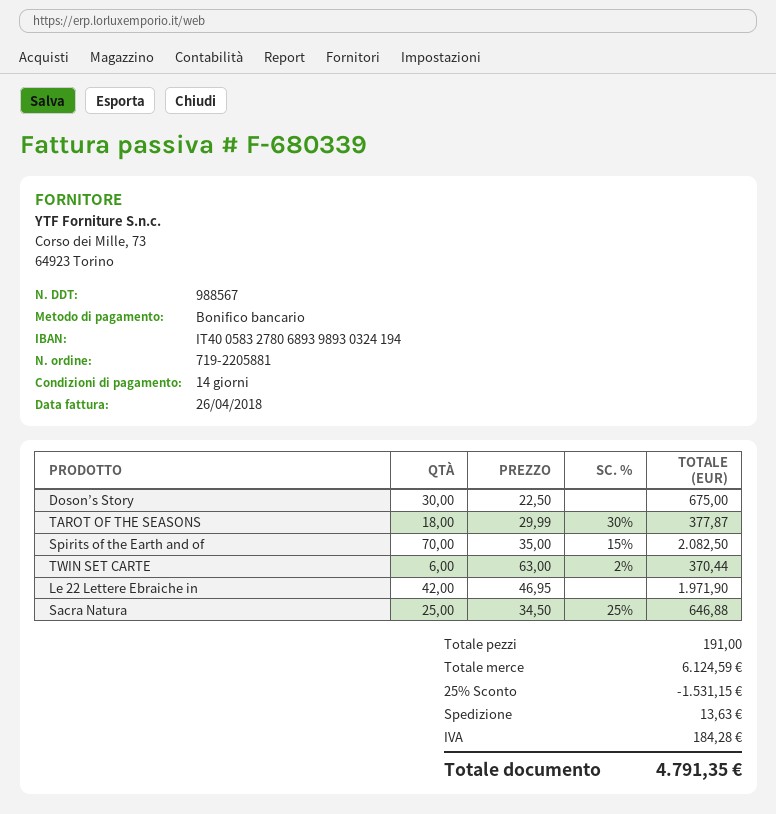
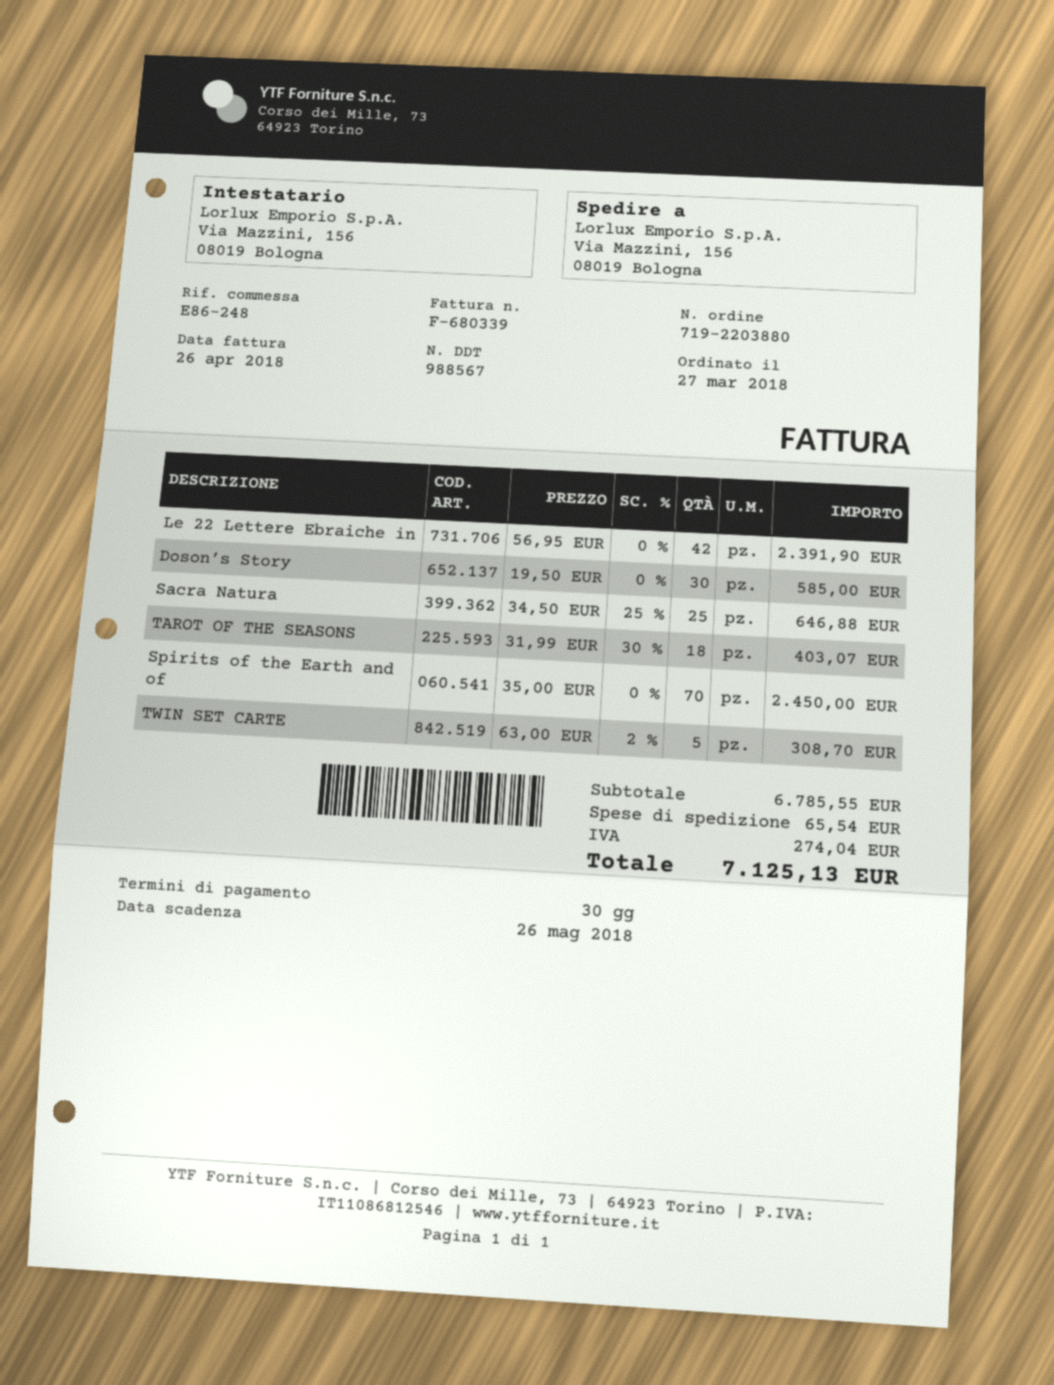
order number: 719-2205881 -> 719-2203880
payment terms: 14 days -> 30 days
Doson’s Story: 30 x 22.50 = 675.00 -> 30 x 19.50 = 585.00
TAROT OF THE SEASONS: 18 x 29.99 - 30% = 377.87 -> 18 x 31.99 - 30% = 403.07
Spirits of the Earth and of: 70 x 35.00 - 15% = 2082.50 -> 70 x 35.00 = 2450.00
TWIN SET CARTE: 6 x 63.00 - 2% = 370.44 -> 5 x 63.00 - 2% = 308.70
Le 22 Lettere Ebraiche in: 42 x 46.95 = 1971.90 -> 42 x 56.95 = 2391.90
subtotal: 6124.59 -> 6785.55
discount: 25% = 1531.15 -> none
shipping: 13.63 -> 65.54
tax: 184.28 -> 274.04
total: 4791.35 -> 7125.13

